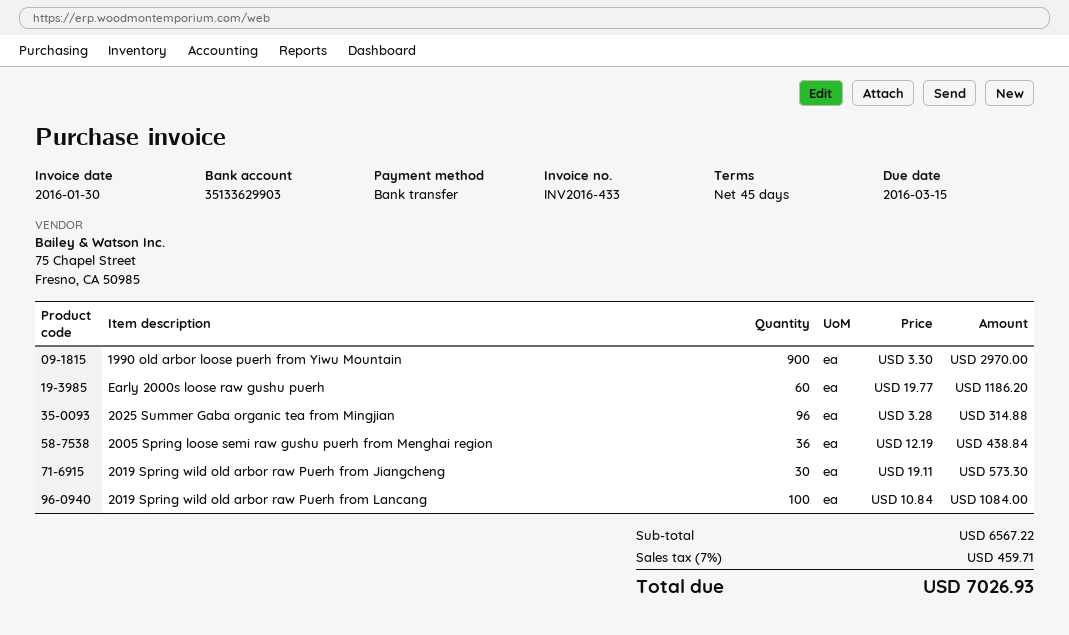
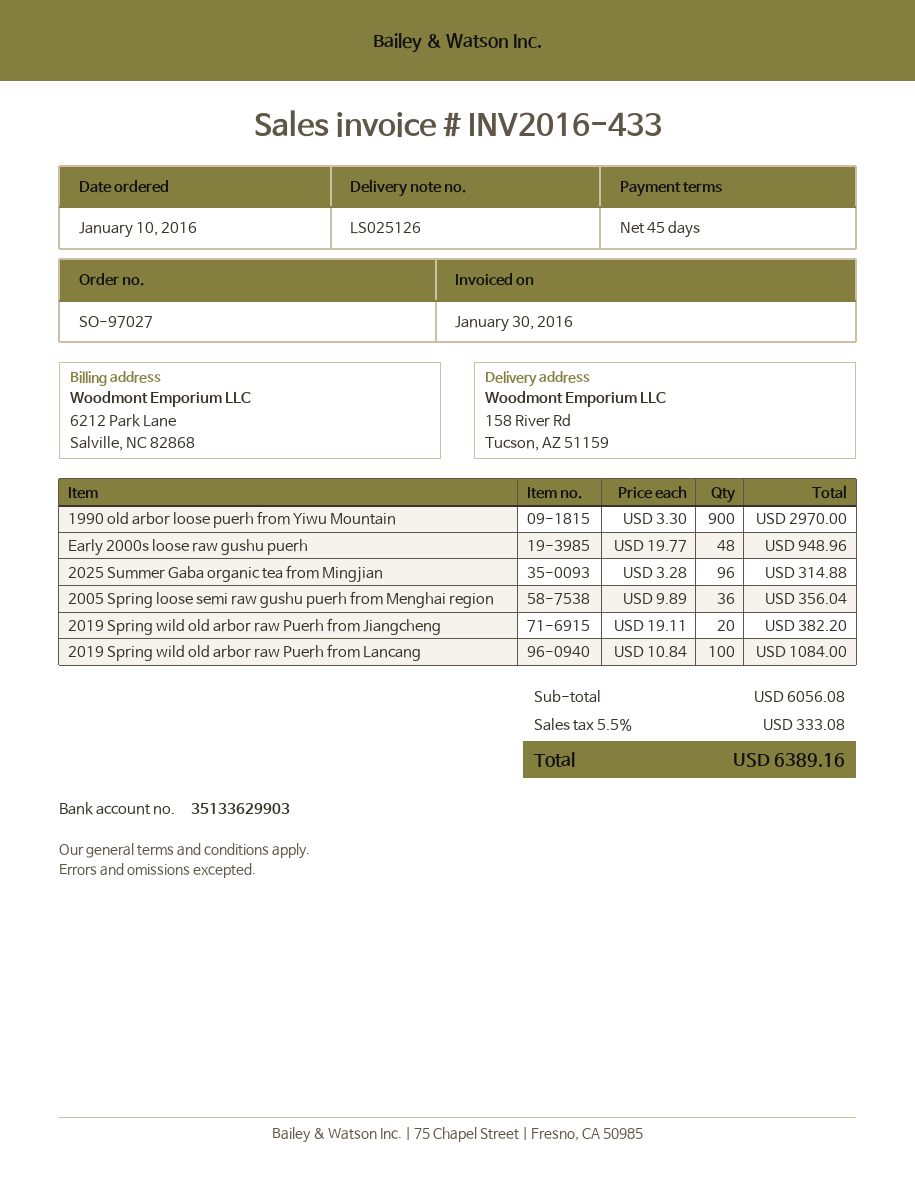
Early 2000s loose raw gushu puerh: 60 x 19.77 = 1186.20 -> 48 x 19.77 = 948.96
2005 Spring loose semi raw gushu puerh from Menghai region: 36 x 12.19 = 438.84 -> 36 x 9.89 = 356.04
2019 Spring wild old arbor raw Puerh from Jiangcheng: 30 x 19.11 = 573.30 -> 20 x 19.11 = 382.20
subtotal: 6567.22 -> 6056.08
tax: 7% = 459.71 -> 5.5% = 333.08
total: 7026.93 -> 6389.16

